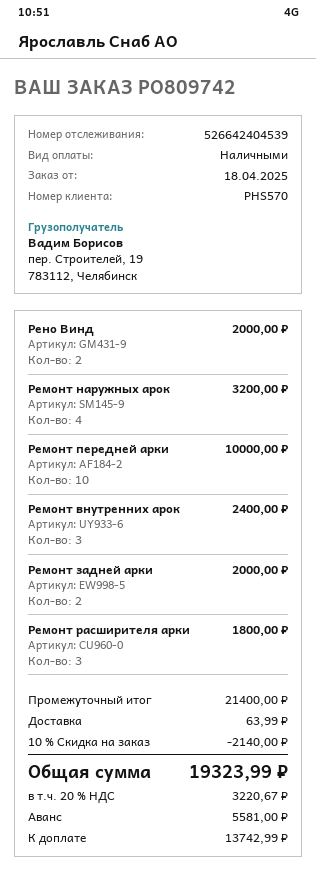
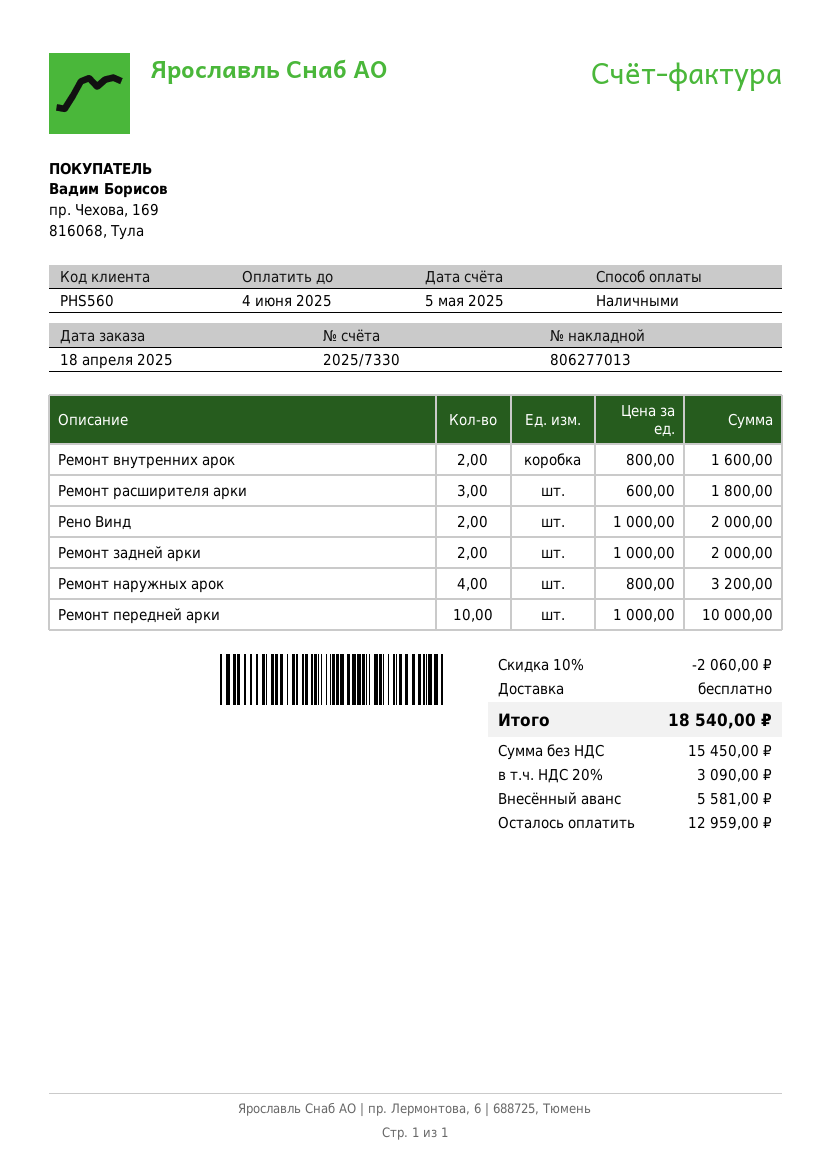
customer number: PHS570 -> PHS560
Ремонт внутренних арок: 3 for 2400.00 -> 2 for 1600.00
discount: 10% = 2140.00 -> 10% = 2060.00
shipping: 63.99 -> 0.00
tax: 20% = 3220.67 -> 20% = 3090.00
total: 19323.99 -> 18540.00
balance: 13742.99 -> 12959.00

